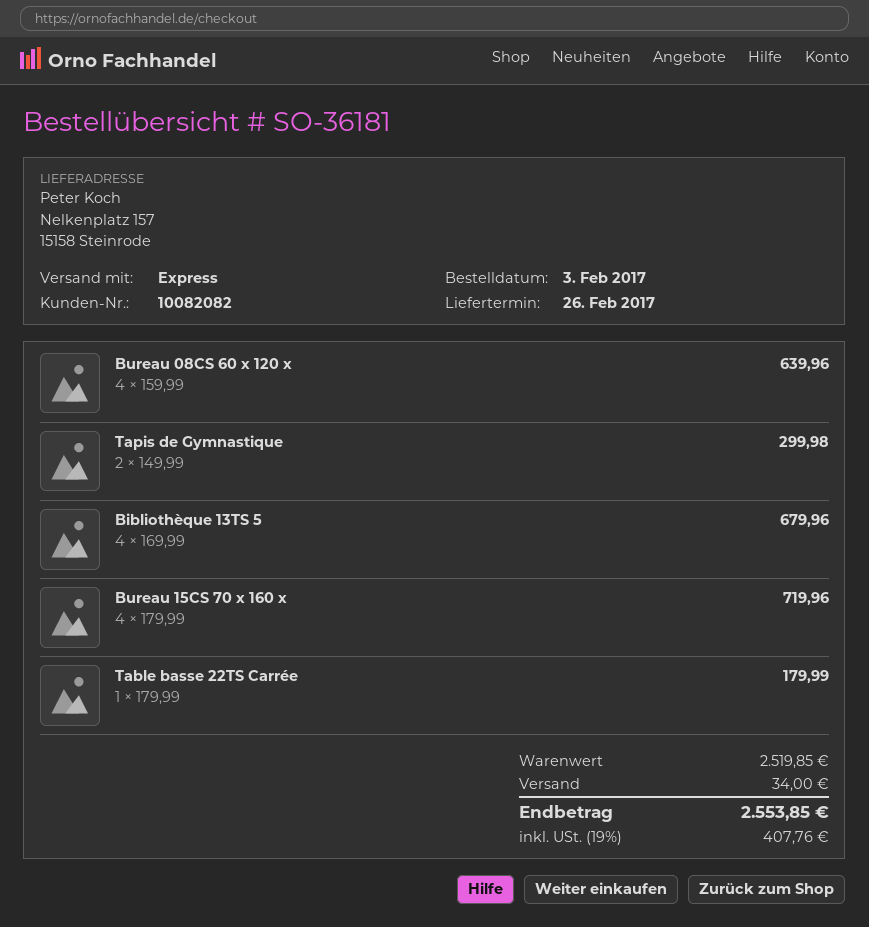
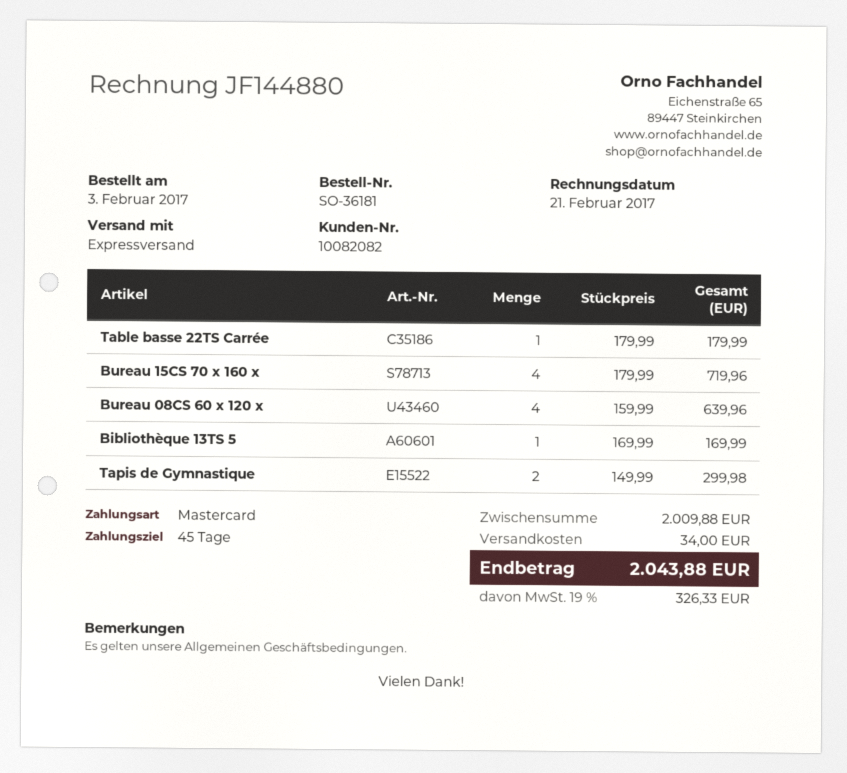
Bibliothèque 13TS 5: 4 x 169.99 = 679.96 -> 1 x 169.99 = 169.99
subtotal: 2519.85 -> 2009.88
tax: 19% = 407.76 -> 19% = 326.33
total: 2553.85 -> 2043.88

